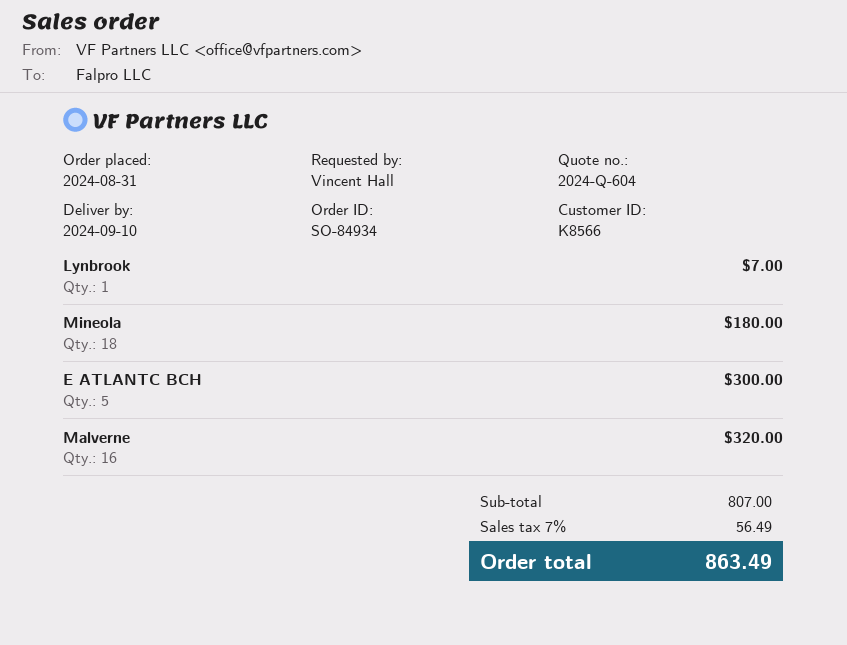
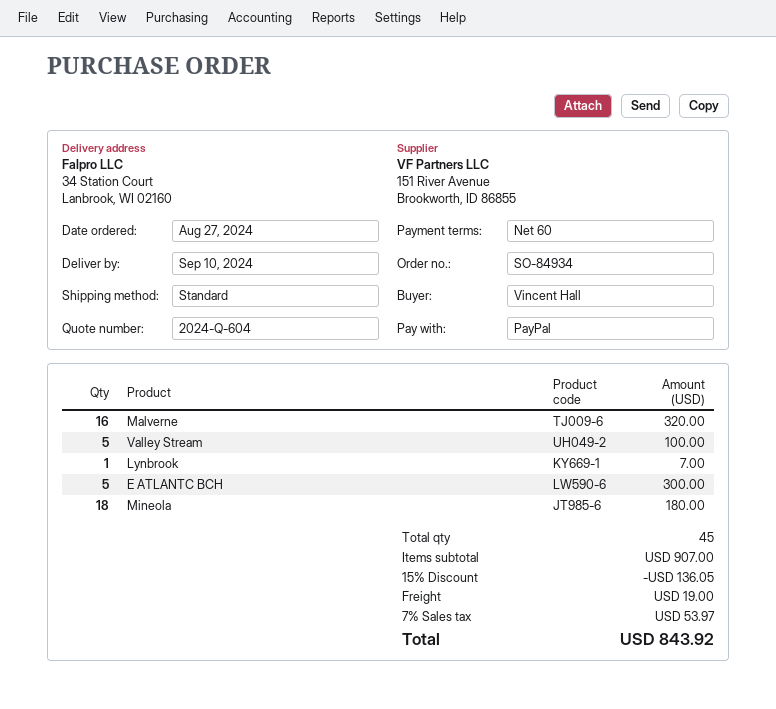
order date: 2024-08-31 -> 2024-08-27
Valley Stream: none -> 5 for 100.00
subtotal: 807.00 -> 907.00
discount: none -> 15% = 136.05
shipping: none -> 19.00
tax: 7% = 56.49 -> 7% = 53.97
total: 863.49 -> 843.92

